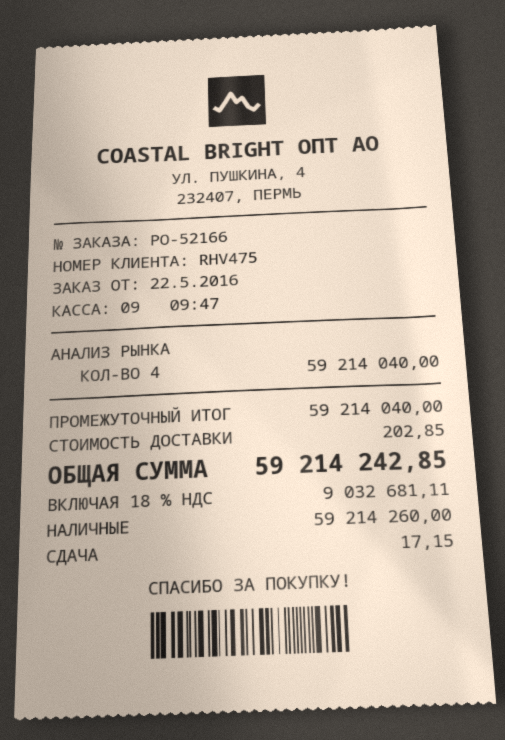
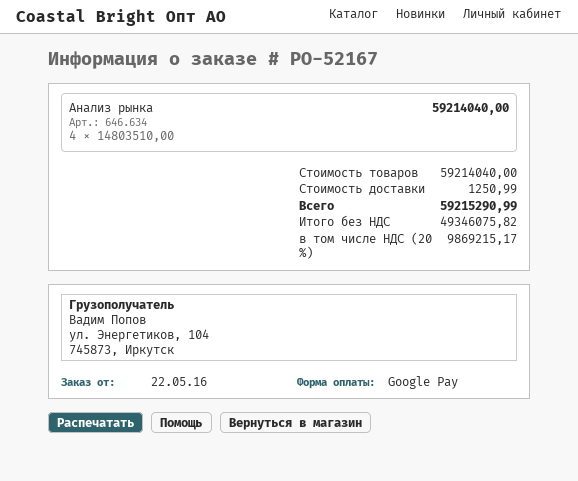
order number: PO-52166 -> PO-52167
payment method: cash -> Google Pay
shipping: 202.85 -> 1250.99
tax: 18% = 9032681.11 -> 20% = 9869215.17
total: 59214242.85 -> 59215290.99

